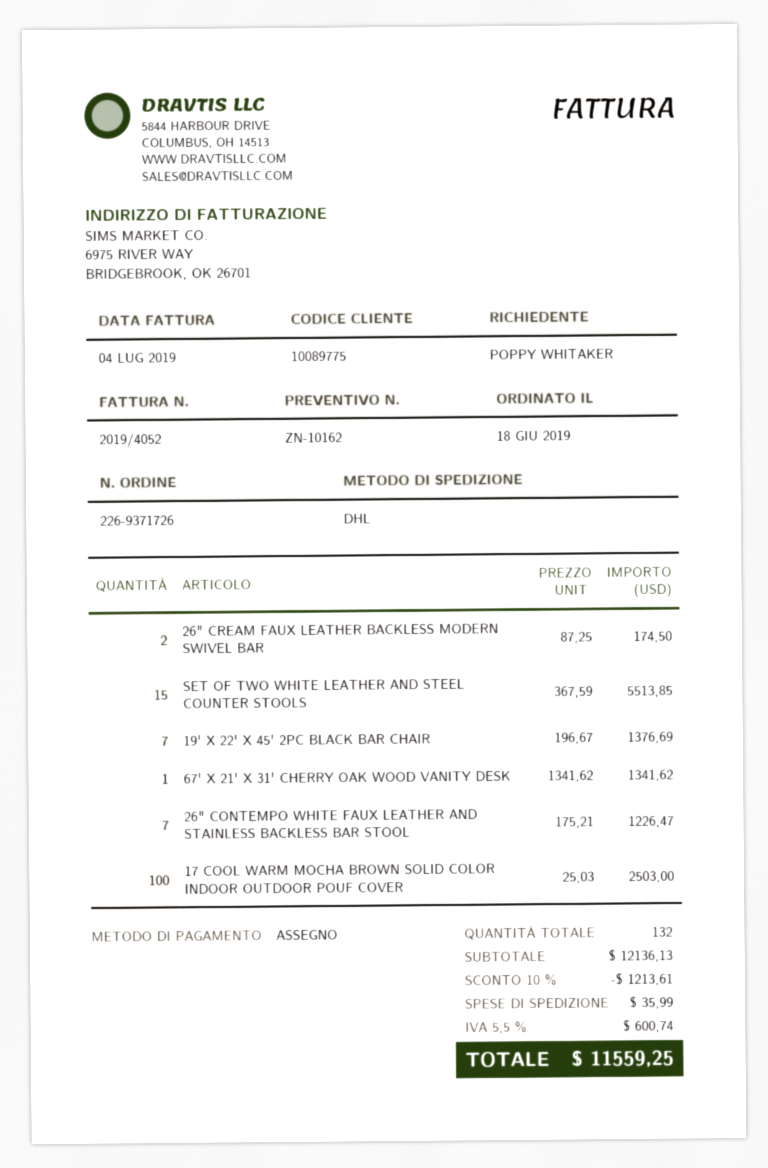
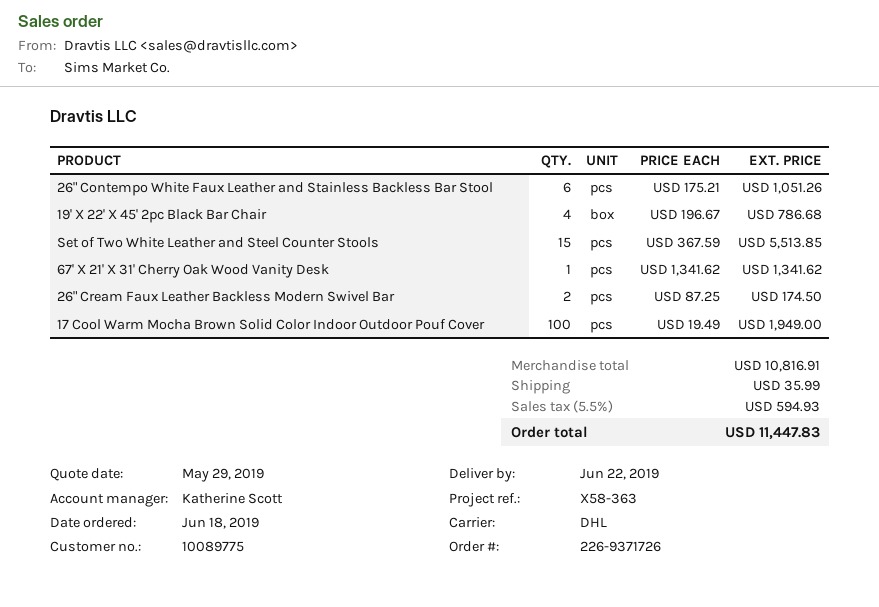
19' X 22' X 45' 2PC BLACK BAR CHAIR: 7 x 196.67 = 1376.69 -> 4 x 196.67 = 786.68
26" CONTEMPO WHITE FAUX LEATHER AND STAINLESS BACKLESS BAR STOOL: 7 x 175.21 = 1226.47 -> 6 x 175.21 = 1051.26
17 COOL WARM MOCHA BROWN SOLID COLOR INDOOR OUTDOOR POUF COVER: 100 x 25.03 = 2503.00 -> 100 x 19.49 = 1949.00
subtotal: 12136.13 -> 10816.91
discount: 10% = 1213.61 -> none
tax: 5.5% = 600.74 -> 5.5% = 594.93
total: 11559.25 -> 11447.83

